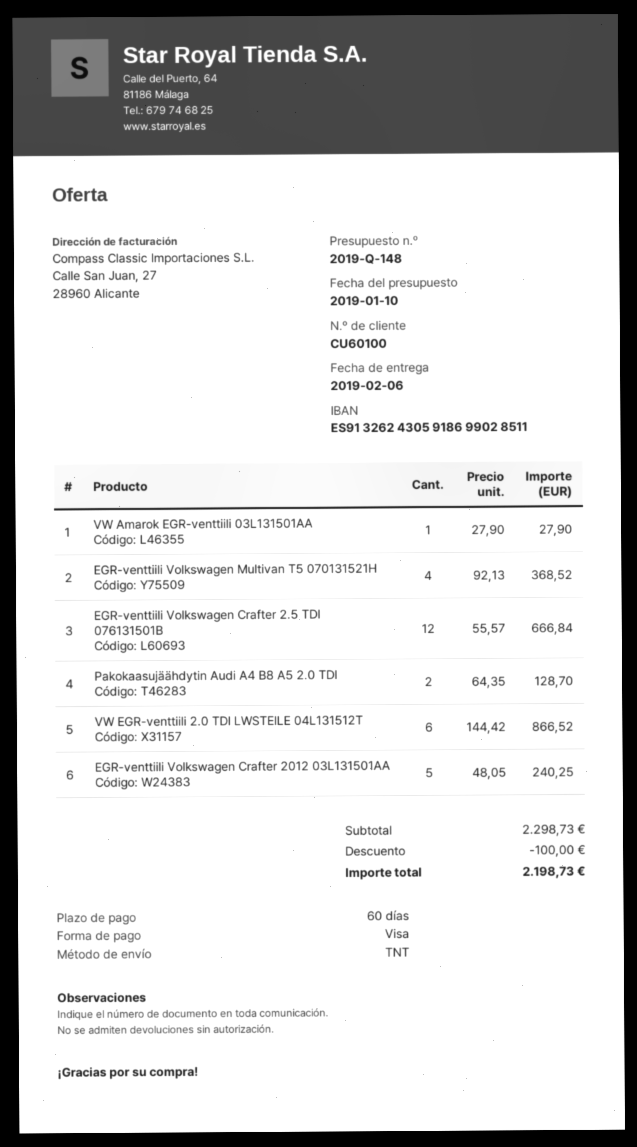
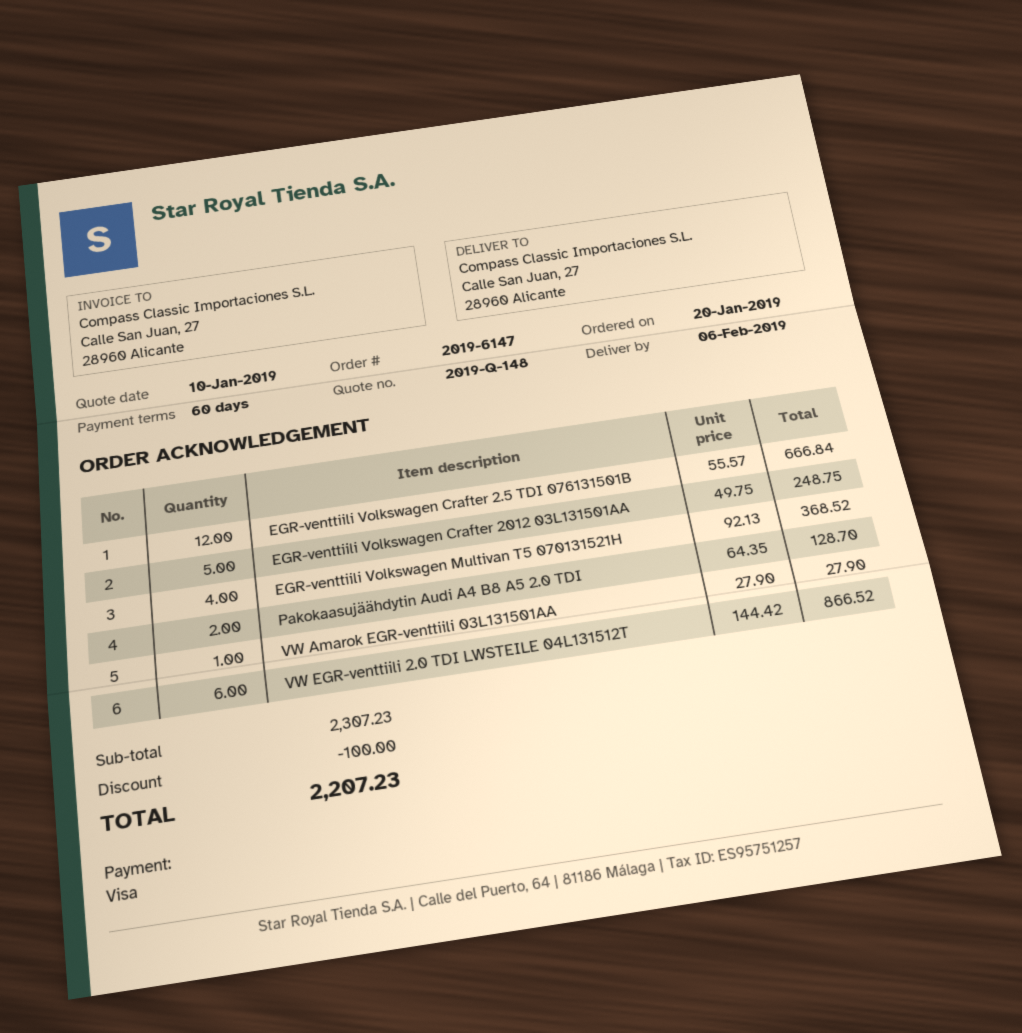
EGR-venttiili Volkswagen Crafter 2012 03L131501AA: 5 x 48.05 = 240.25 -> 5 x 49.75 = 248.75
subtotal: 2298.73 -> 2307.23
total: 2198.73 -> 2207.23

